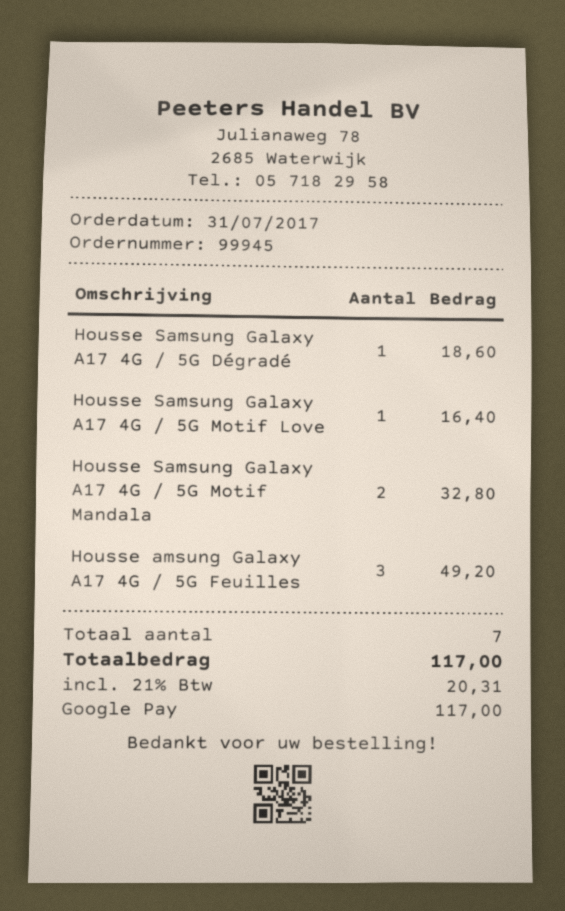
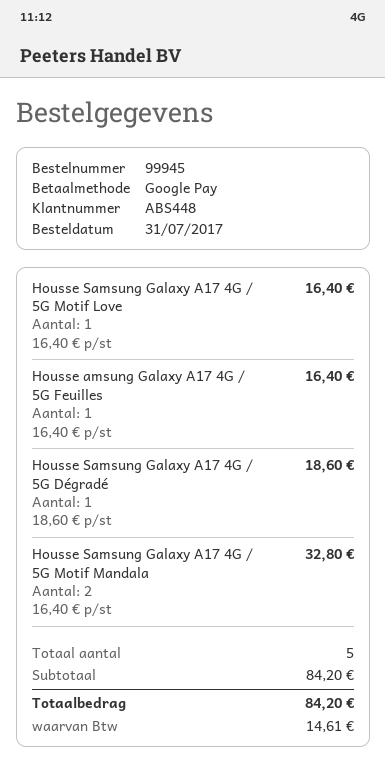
Housse amsung Galaxy A17 4G / 5G Feuilles: 3 for 49.20 -> 1 for 16.40
total quantity: 7 -> 5
tax: 20.31 -> 14.61
total: 117.00 -> 84.20

